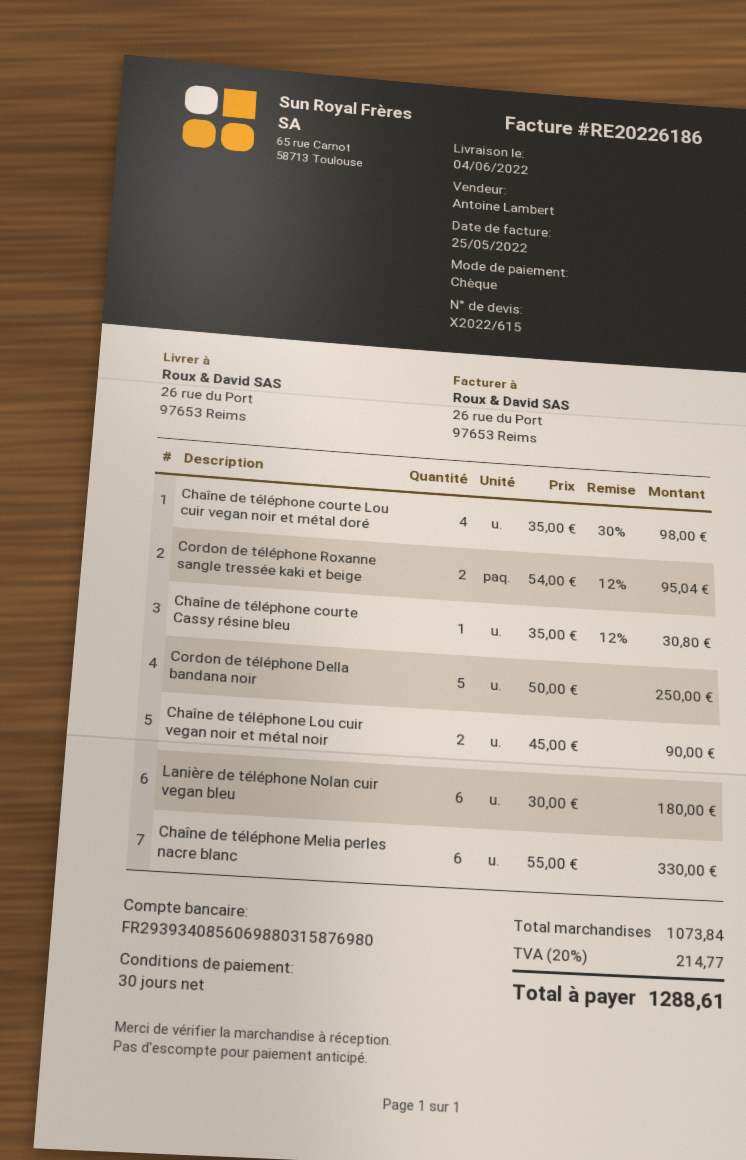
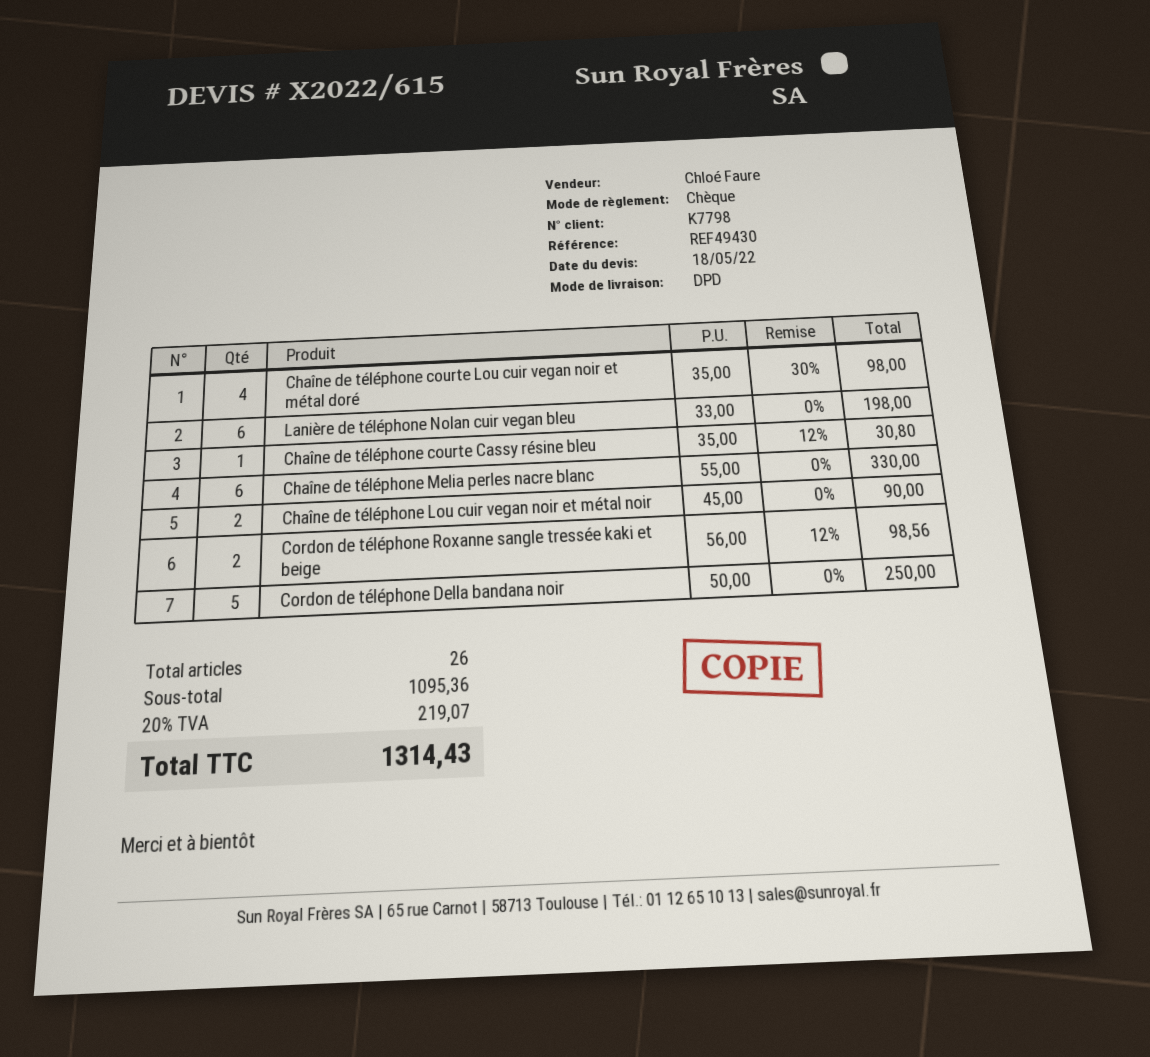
sales rep: Antoine Lambert -> Chloé Faure
Cordon de téléphone Roxanne sangle tressée kaki et beige: 2 x 54.00 - 12% = 95.04 -> 2 x 56.00 - 12% = 98.56
Lanière de téléphone Nolan cuir vegan bleu: 6 x 30.00 = 180.00 -> 6 x 33.00 = 198.00
subtotal: 1073.84 -> 1095.36
tax: 20% = 214.77 -> 20% = 219.07
total: 1288.61 -> 1314.43

